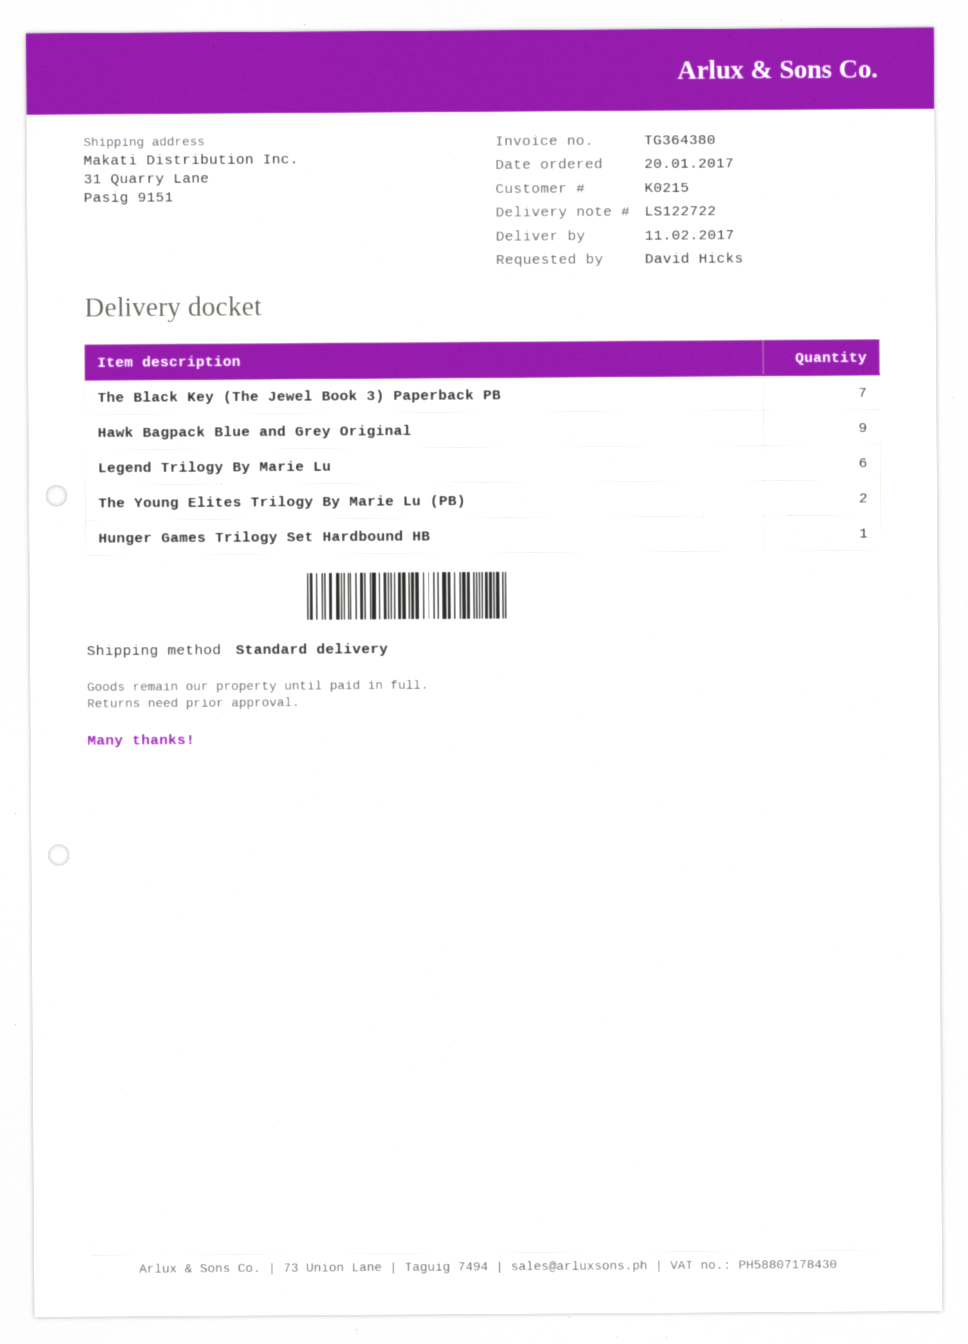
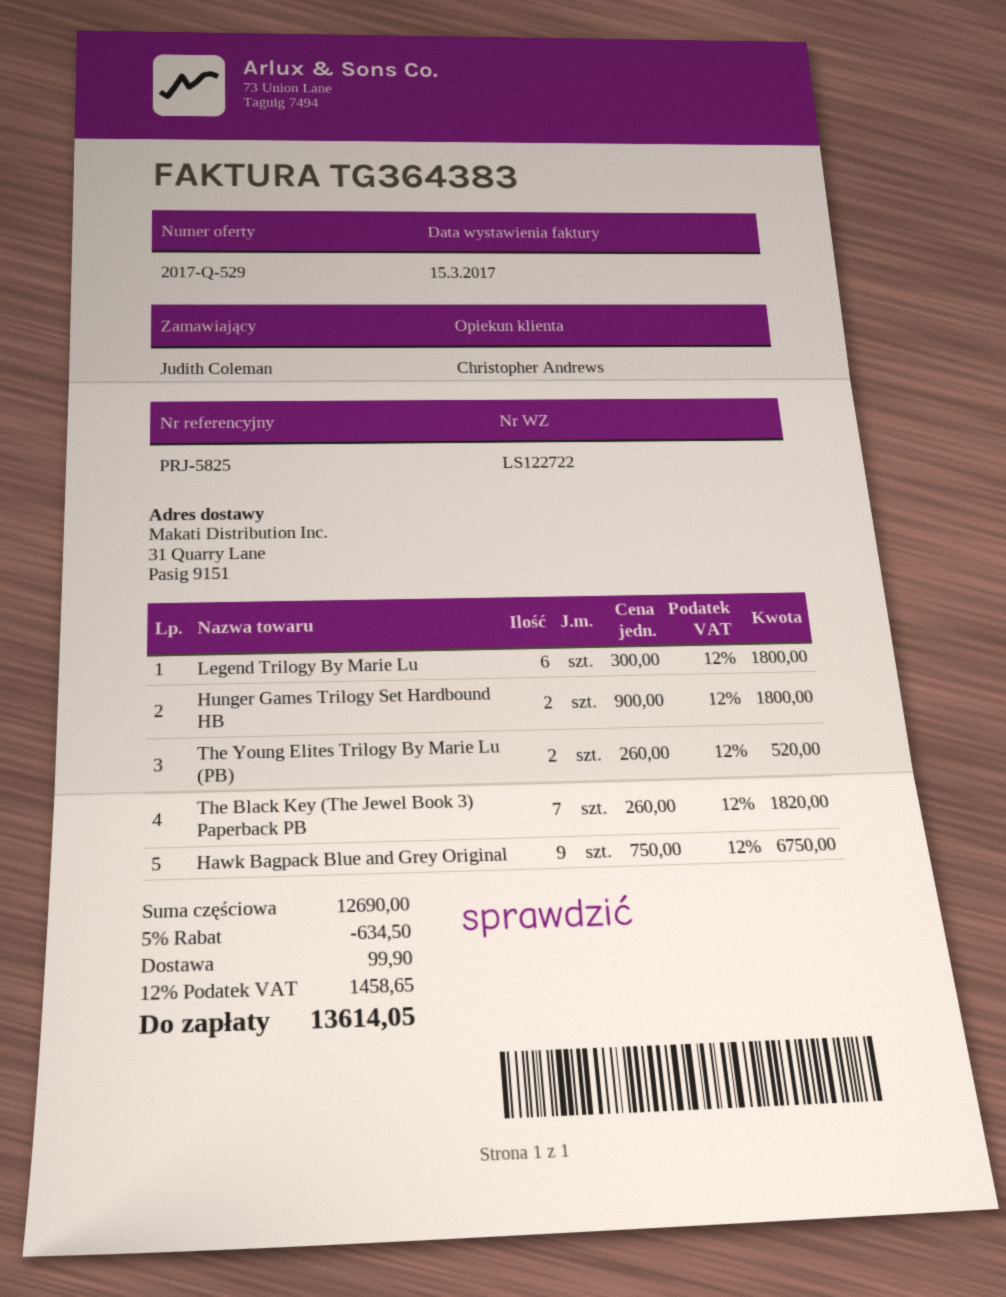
invoice number: TG364380 -> TG364383
ordered by: David Hicks -> Judith Coleman
Hunger Games Trilogy Set Hardbound HB: 1 -> 2

